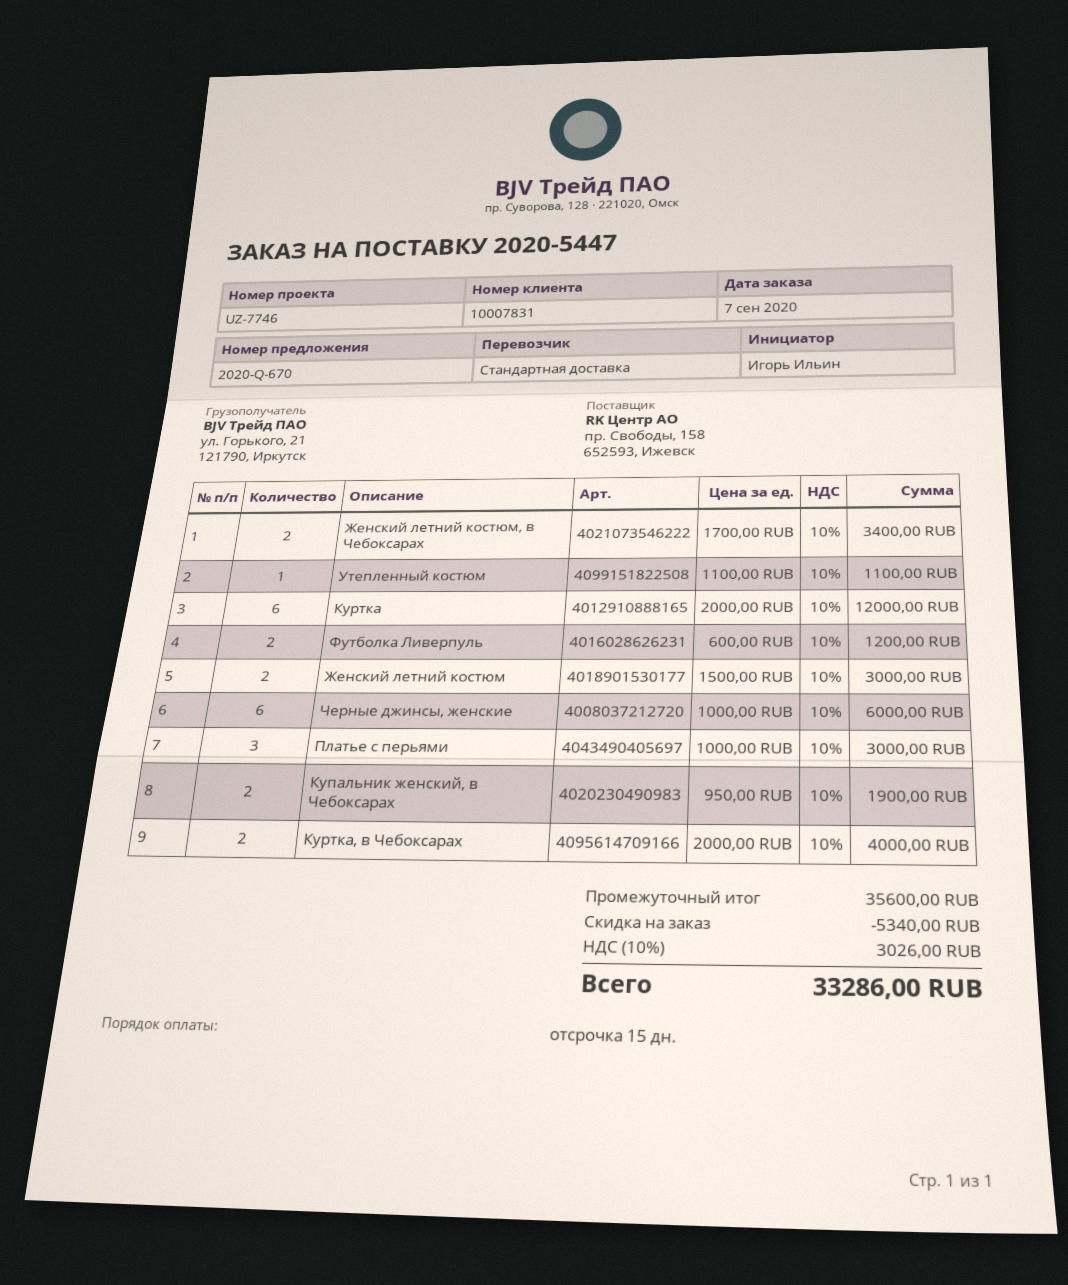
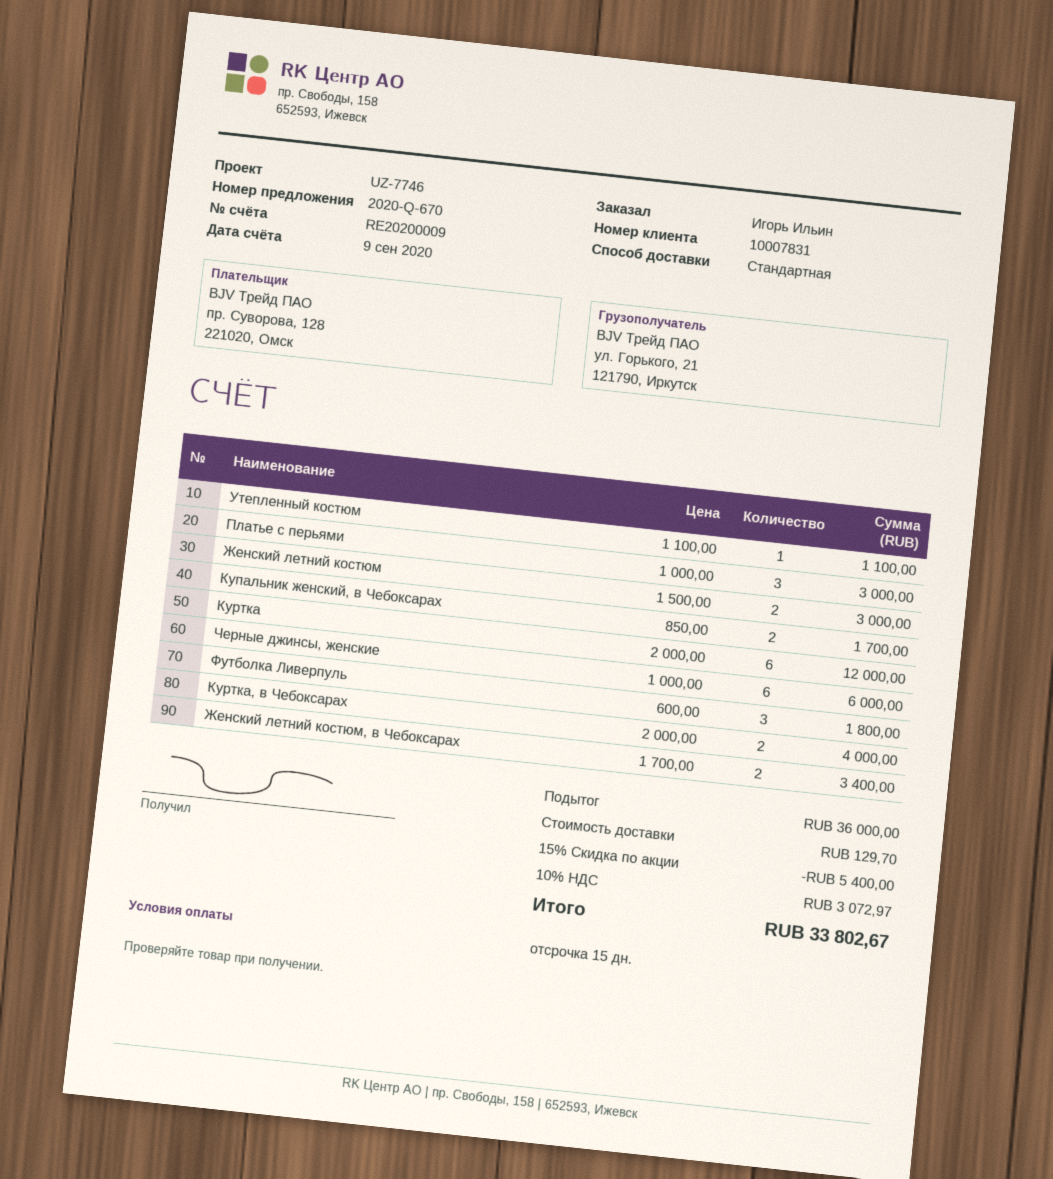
Футболка Ливерпуль: 2 x 600.00 = 1200.00 -> 3 x 600.00 = 1800.00
Купальник женский, в Чебоксарах: 2 x 950.00 = 1900.00 -> 2 x 850.00 = 1700.00
subtotal: 35600.00 -> 36000.00
discount: 5340.00 -> 5400.00
shipping: none -> 129.70
tax: 10% = 3026.00 -> 10% = 3072.97
total: 33286.00 -> 33802.67

